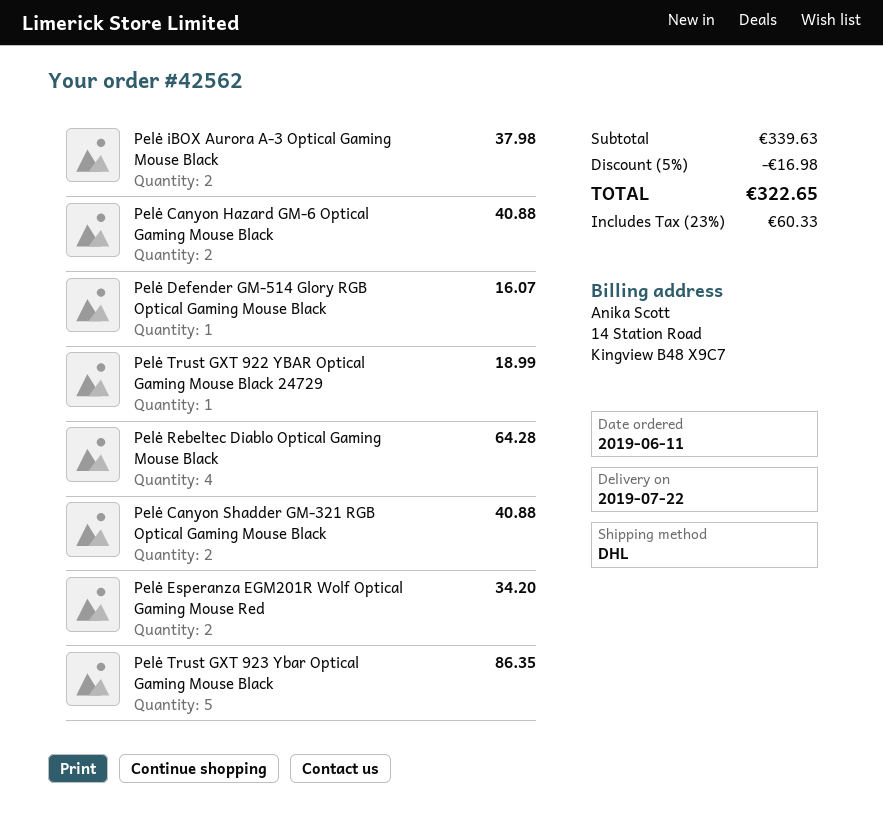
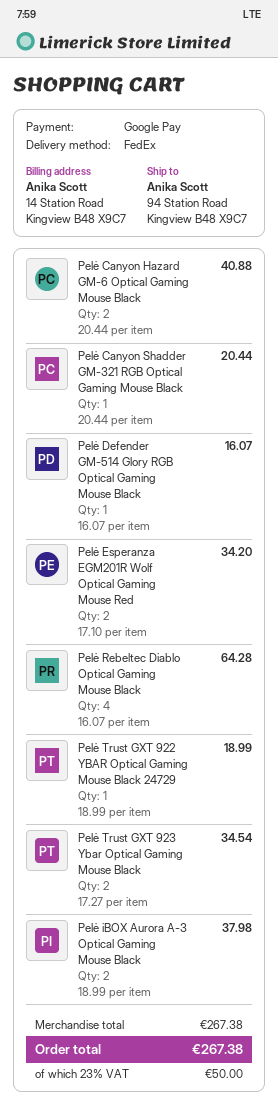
shipping method: DHL -> FedEx
Pelė Canyon Shadder GM-321 RGB Optical Gaming Mouse Black: 2 for 40.88 -> 1 for 20.44
Pelė Trust GXT 923 Ybar Optical Gaming Mouse Black: 5 for 86.35 -> 2 for 34.54
subtotal: 339.63 -> 267.38
discount: 5% = 16.98 -> none
tax: 23% = 60.33 -> 23% = 50.00
total: 322.65 -> 267.38

